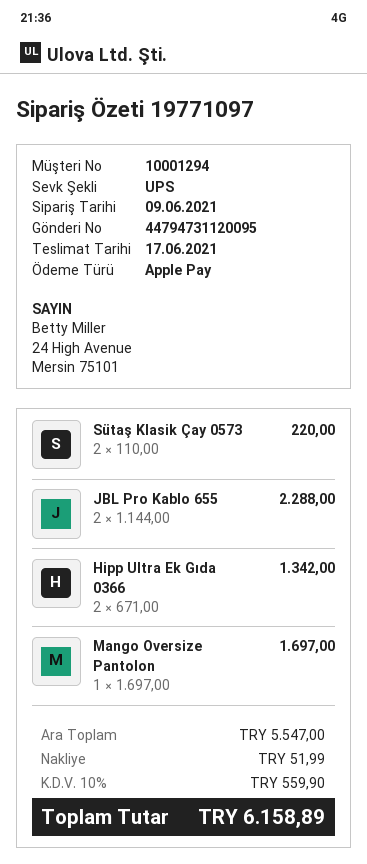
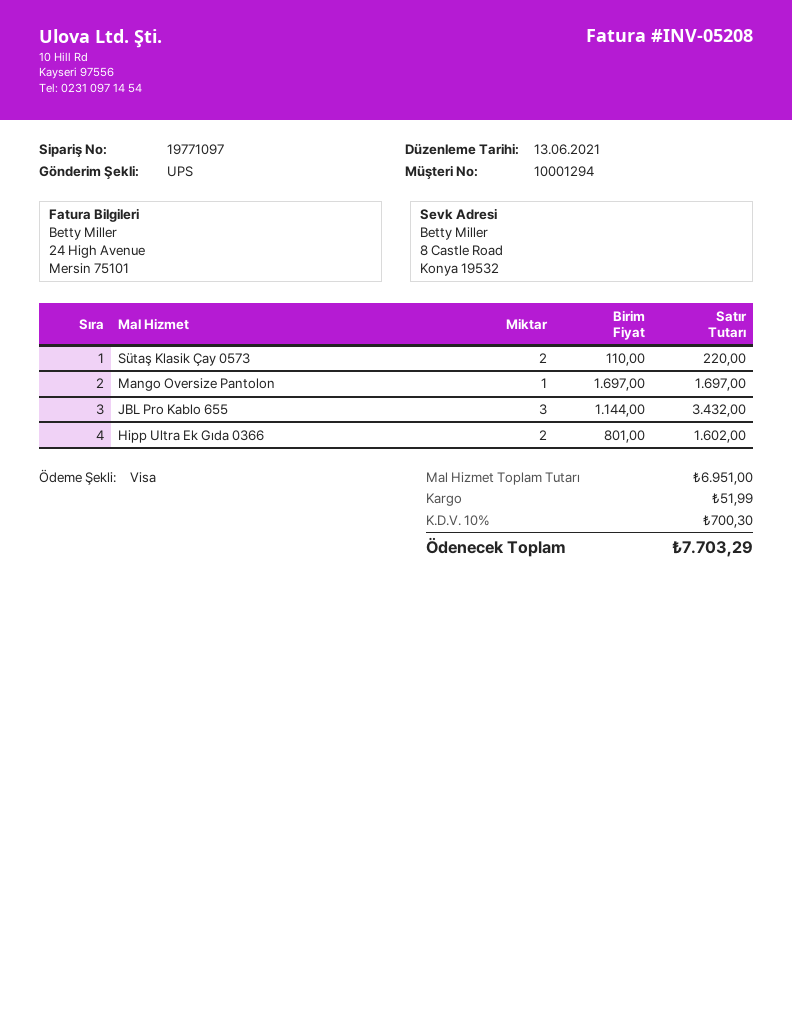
payment method: Apple Pay -> Visa
JBL Pro Kablo 655: 2 x 1144.00 = 2288.00 -> 3 x 1144.00 = 3432.00
Hipp Ultra Ek Gıda 0366: 2 x 671.00 = 1342.00 -> 2 x 801.00 = 1602.00
subtotal: 5547.00 -> 6951.00
tax: 10% = 559.90 -> 10% = 700.30
total: 6158.89 -> 7703.29

